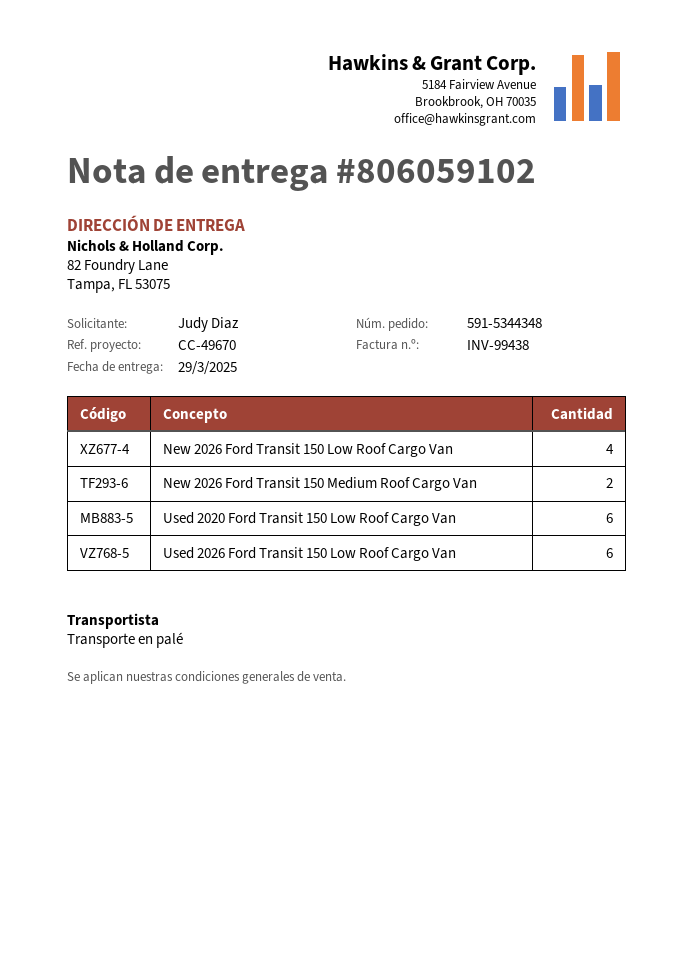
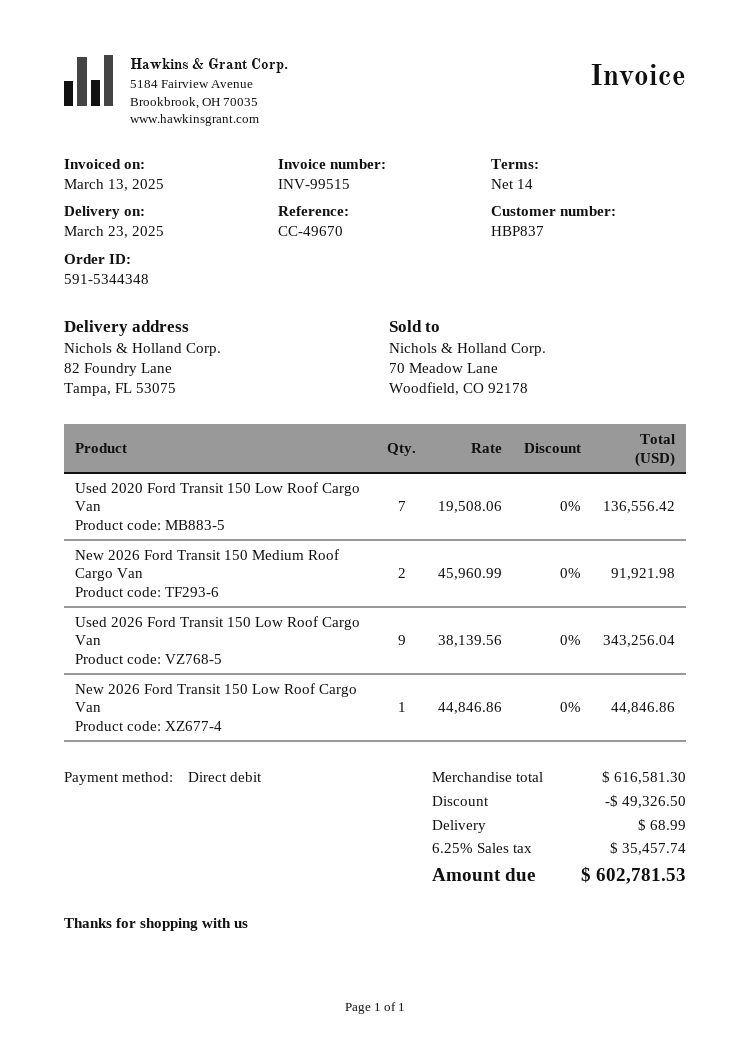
delivery date: 2025-03-29 -> 2025-03-23
invoice number: INV-99438 -> INV-99515
New 2026 Ford Transit 150 Low Roof Cargo Van: 4 -> 1
Used 2020 Ford Transit 150 Low Roof Cargo Van: 6 -> 7
Used 2026 Ford Transit 150 Low Roof Cargo Van: 6 -> 9

